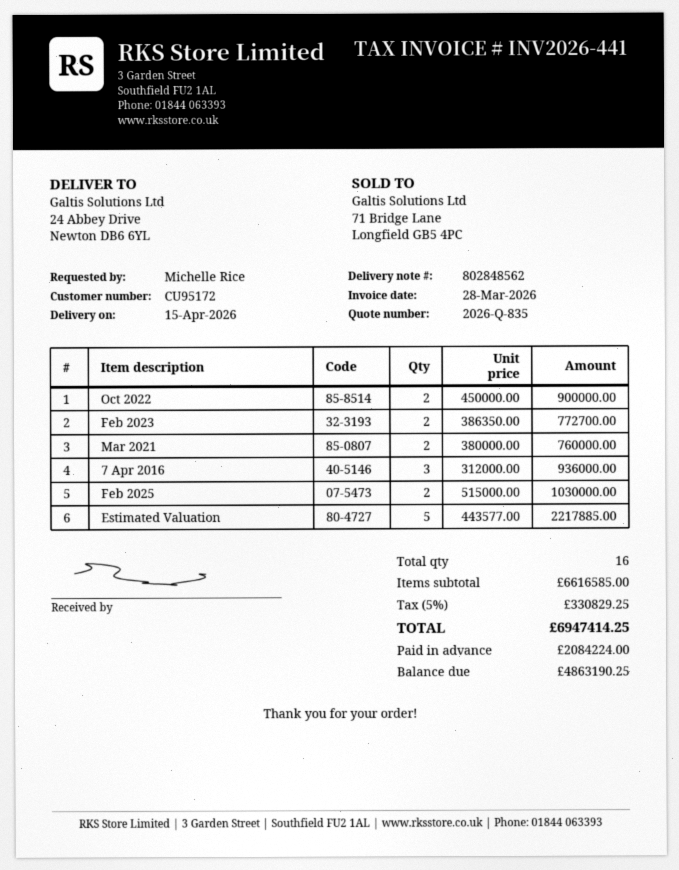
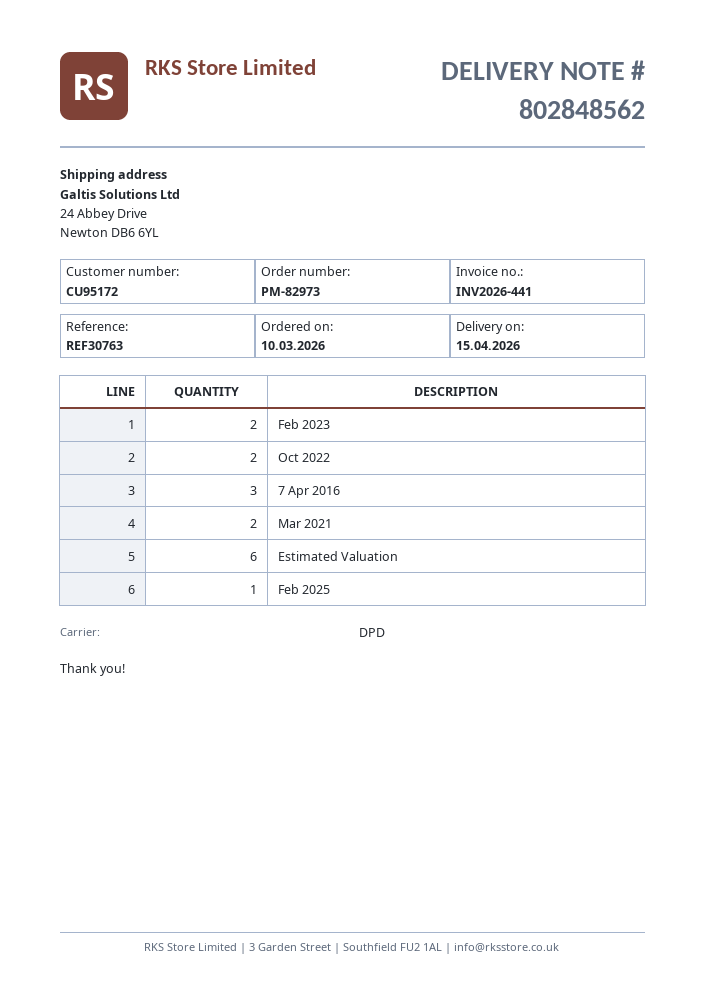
Feb 2025: 2 -> 1
Estimated Valuation: 5 -> 6

